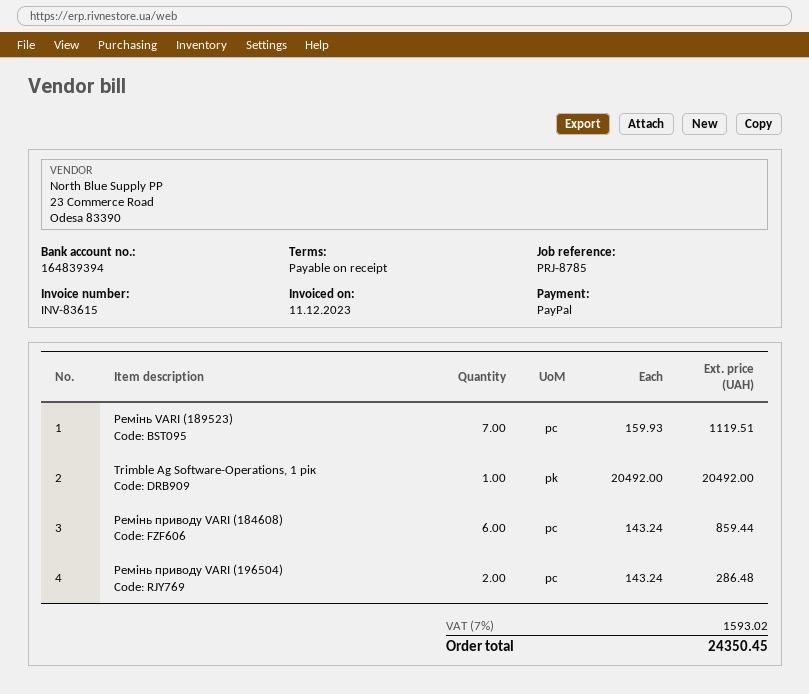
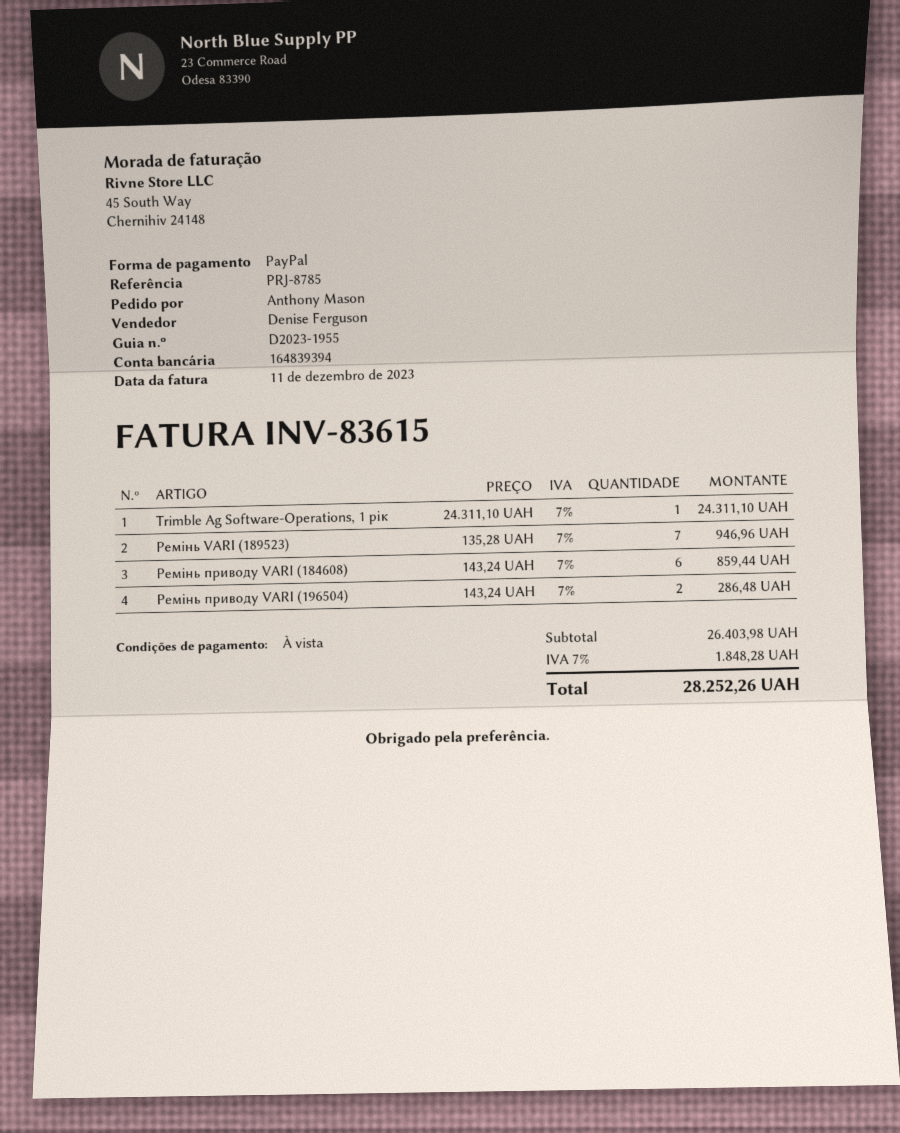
Ремiнь VARI (189523): 7 x 159.93 = 1119.51 -> 7 x 135.28 = 946.96
Trimble Ag Software-Operations, 1 рік: 1 x 20492.00 = 20492.00 -> 1 x 24311.10 = 24311.10
tax: 7% = 1593.02 -> 7% = 1848.28
total: 24350.45 -> 28252.26

